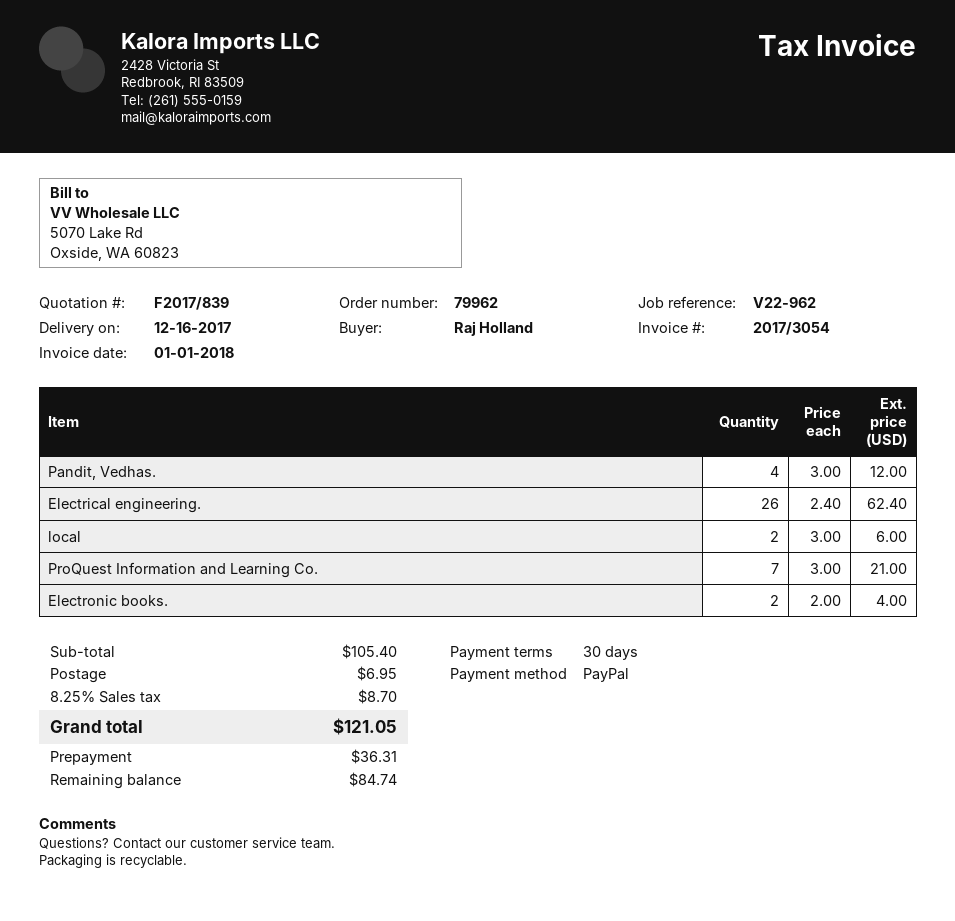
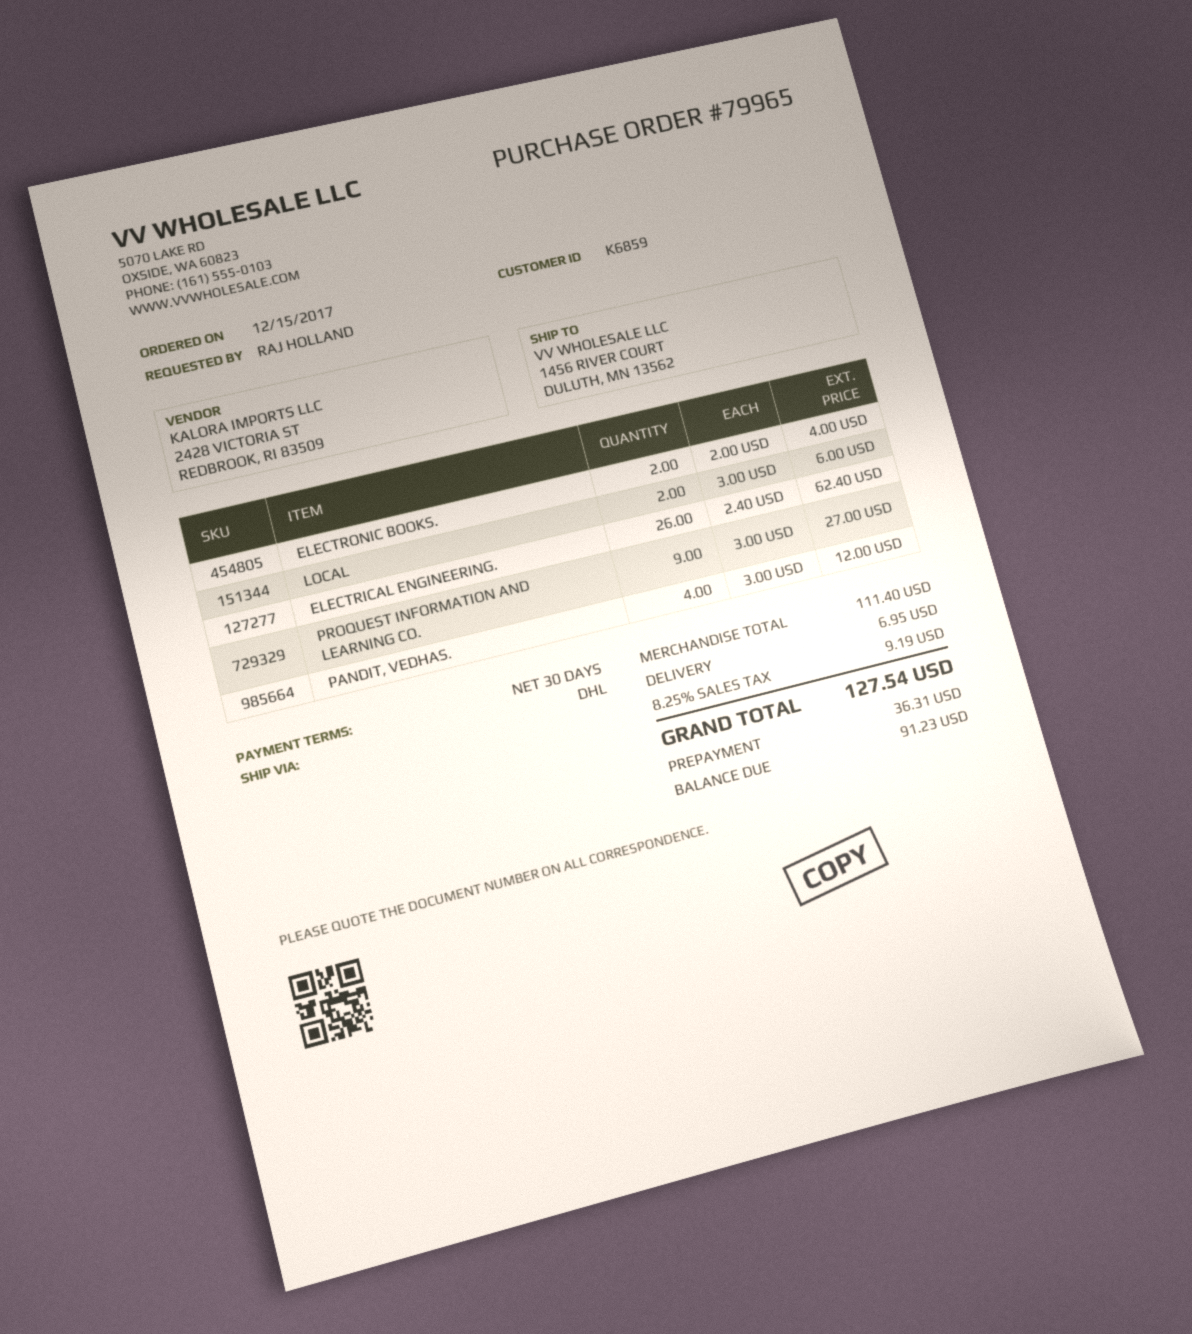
order number: 79962 -> 79965
ProQuest Information and Learning Co.: 7 x 3.00 = 21.00 -> 9 x 3.00 = 27.00
subtotal: 105.40 -> 111.40
tax: 8.25% = 8.70 -> 8.25% = 9.19
total: 121.05 -> 127.54
balance: 84.74 -> 91.23

